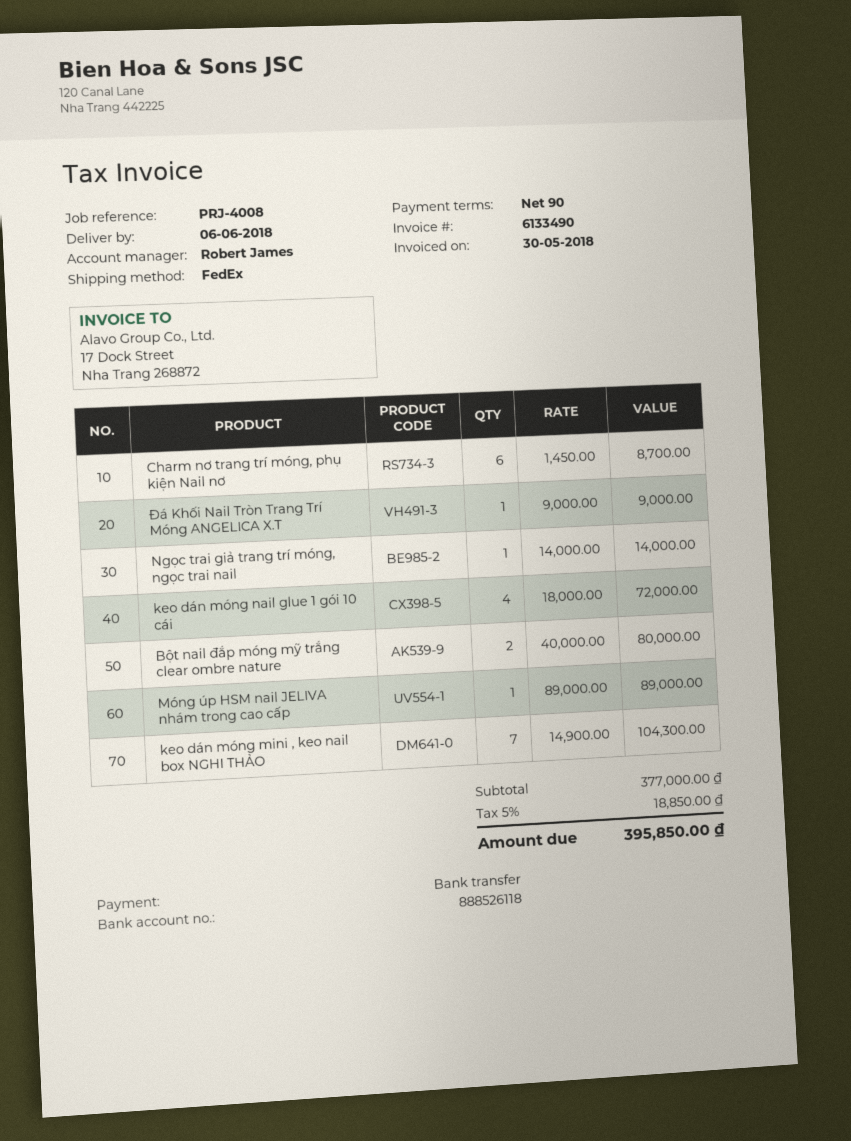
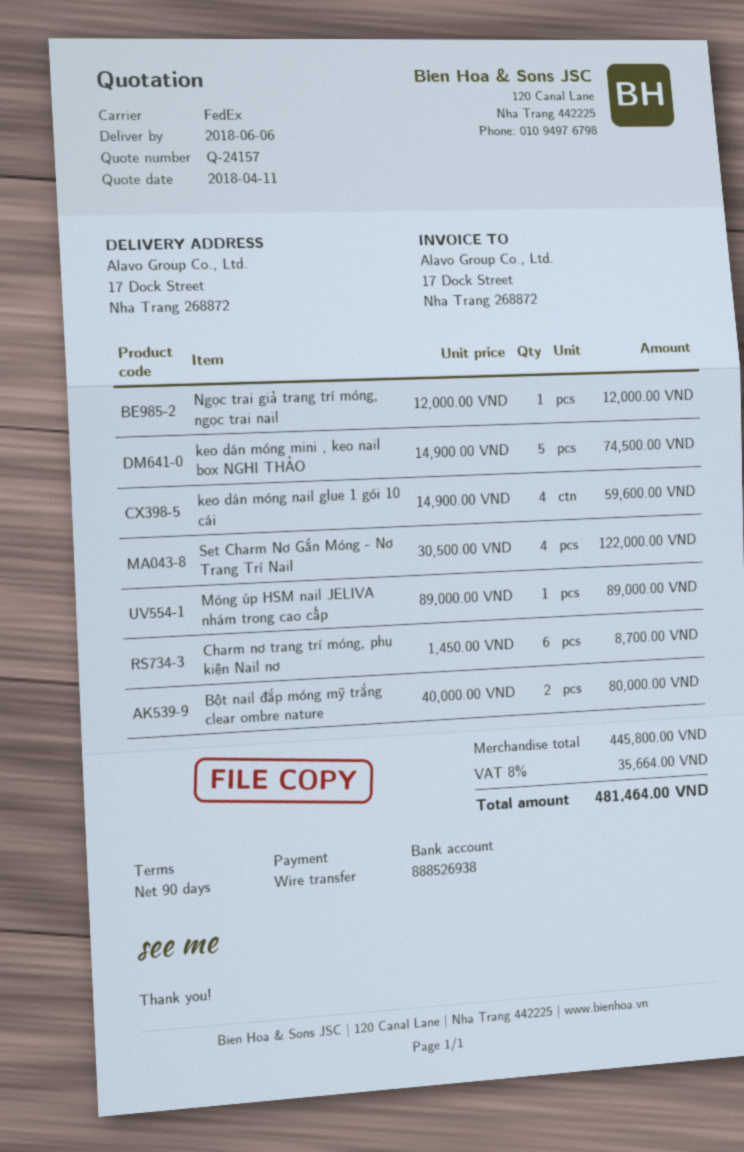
bank account: 888526118 -> 888526938
Đá Khối Nail Tròn Trang Trí Móng ANGELICA X.T: 1 x 9000.00 = 9000.00 -> none
Ngọc trai giả trang trí móng, ngọc trai nail: 1 x 14000.00 = 14000.00 -> 1 x 12000.00 = 12000.00
keo dán móng nail glue 1 gói 10 cái: 4 x 18000.00 = 72000.00 -> 4 x 14900.00 = 59600.00
keo dán móng mini , keo nail box NGHI THẢO: 7 x 14900.00 = 104300.00 -> 5 x 14900.00 = 74500.00
Set Charm Nơ Gắn Móng - Nơ Trang Trí Nail: none -> 4 x 30500.00 = 122000.00
subtotal: 377000.00 -> 445800.00
tax: 5% = 18850.00 -> 8% = 35664.00
total: 395850.00 -> 481464.00

